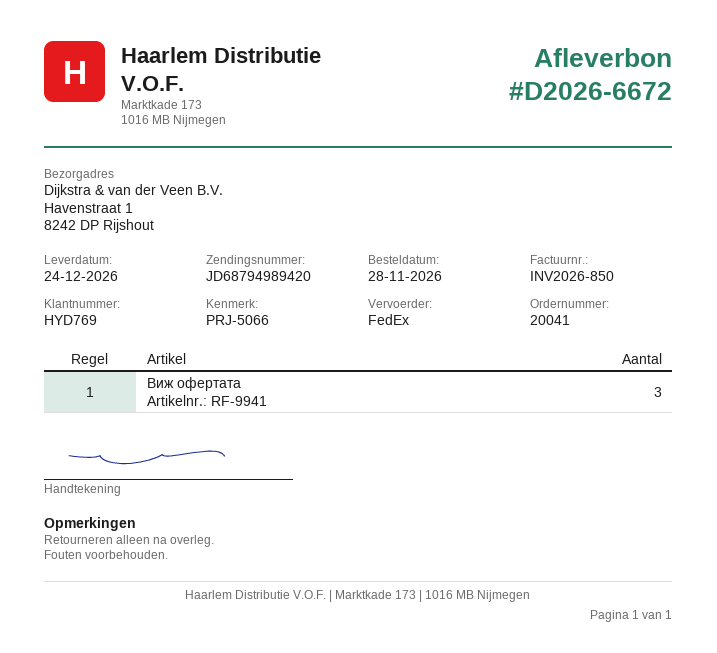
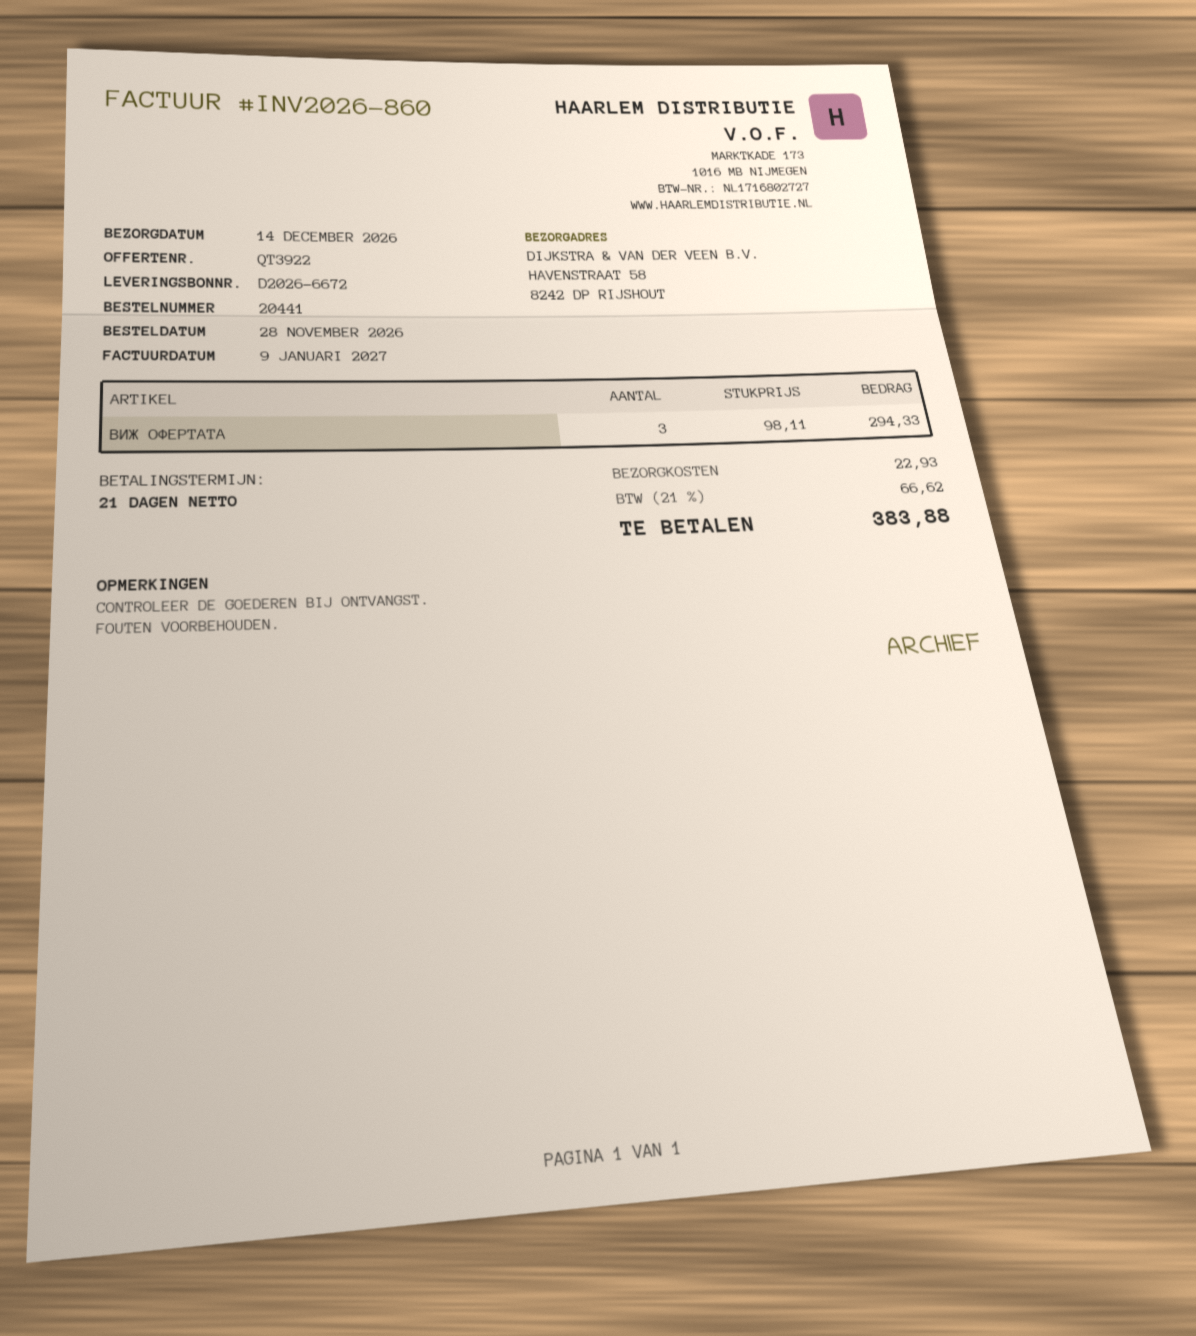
order number: 20041 -> 20441
delivery date: 2026-12-24 -> 2026-12-14
invoice number: INV2026-850 -> INV2026-860
ship to: Havenstraat 1, 8242 DP Rijshout -> HAVENSTRAAT 58, 8242 DP RIJSHOUT

